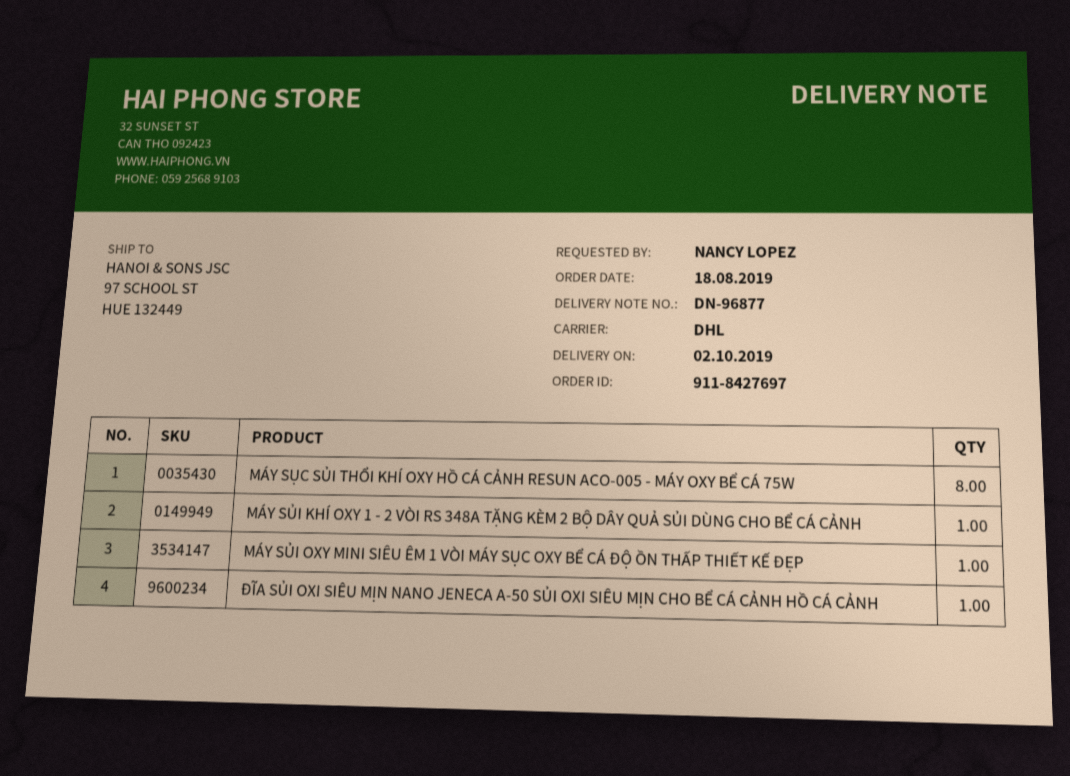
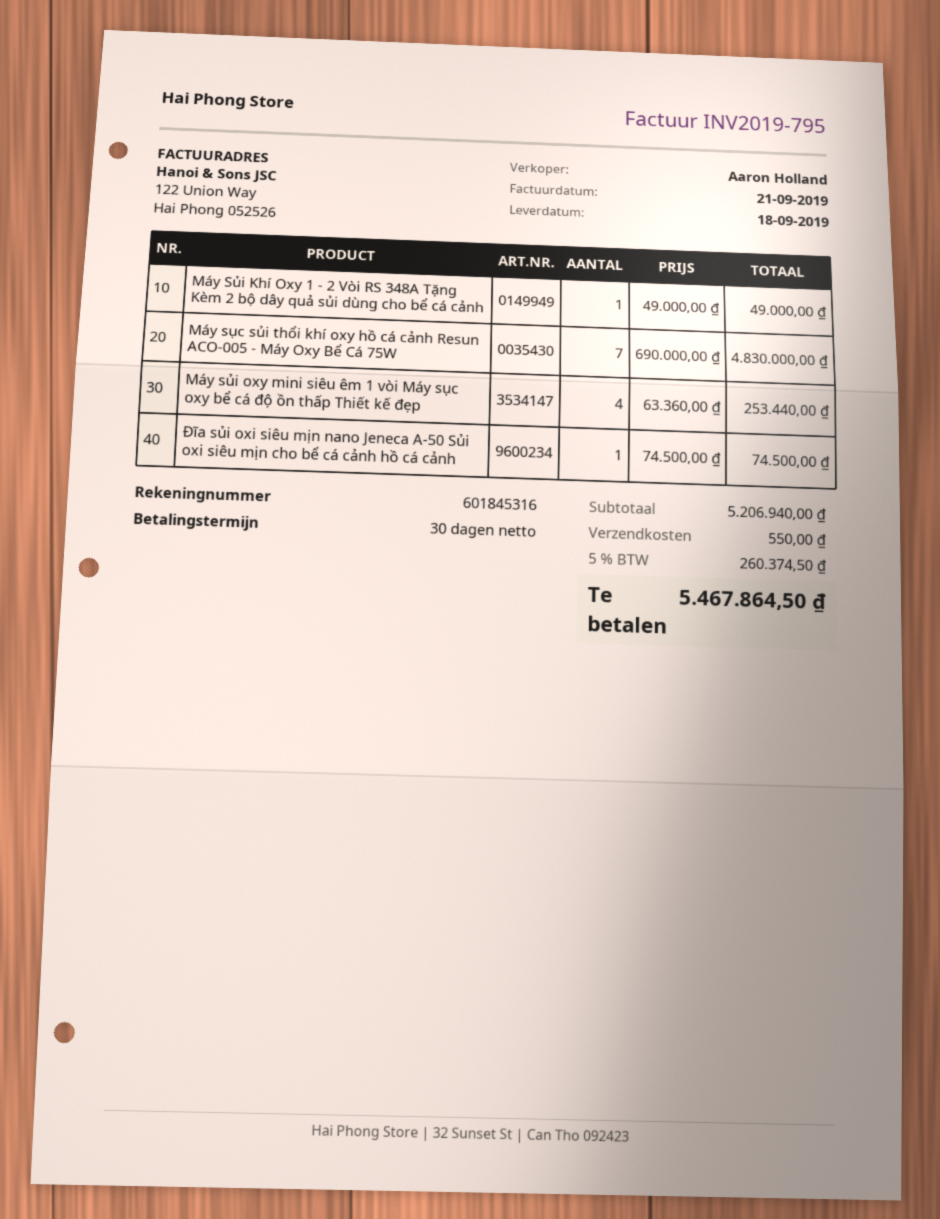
delivery date: 2019-10-02 -> 2019-09-18
MÁY SỤC SỦI THỔI KHÍ OXY HỒ CÁ CẢNH RESUN ACO-005 - MÁY OXY BỂ CÁ 75W: 8 -> 7
MÁY SỦI OXY MINI SIÊU ÊM 1 VÒI MÁY SỤC OXY BỂ CÁ ĐỘ ỒN THẤP THIẾT KẾ ĐẸP: 1 -> 4

